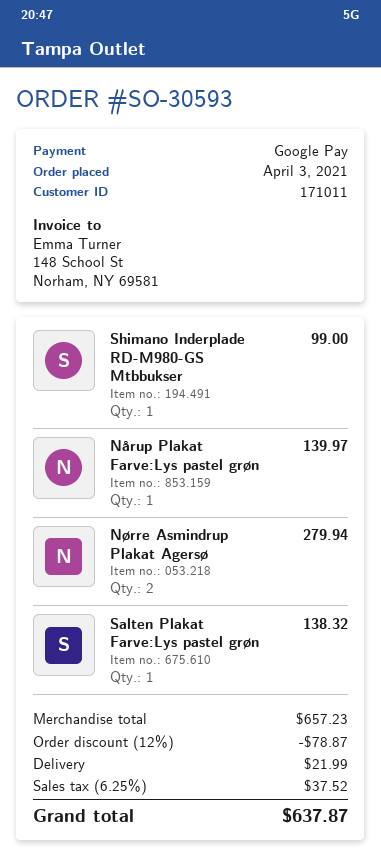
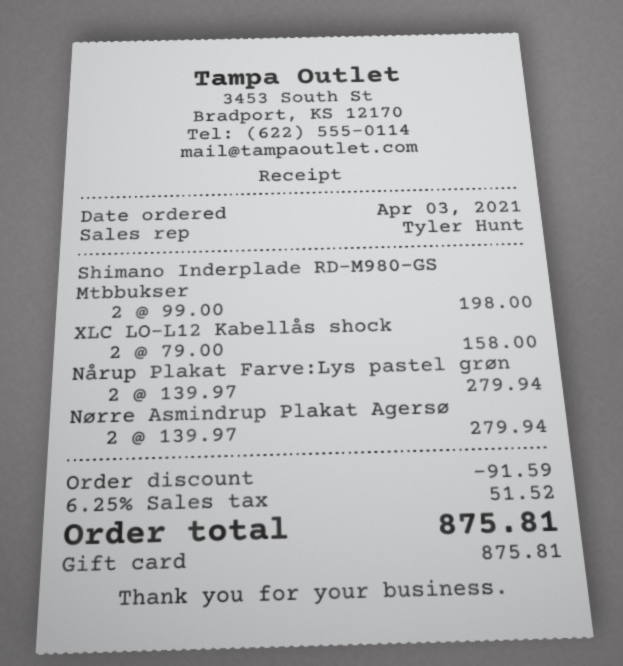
payment method: Google Pay -> gift card
Shimano Inderplade RD-M980-GS Mtbbukser: 1 for 99.00 -> 2 for 198.00
Nårup Plakat Farve:Lys pastel grøn: 1 for 139.97 -> 2 for 279.94
Salten Plakat Farve:Lys pastel grøn: 1 for 138.32 -> none
XLC LO-L12 Kabellås shock: none -> 2 for 158.00
discount: 78.87 -> 91.59
shipping: 21.99 -> none
tax: 6.25% = 37.52 -> 6.25% = 51.52
total: 637.87 -> 875.81

